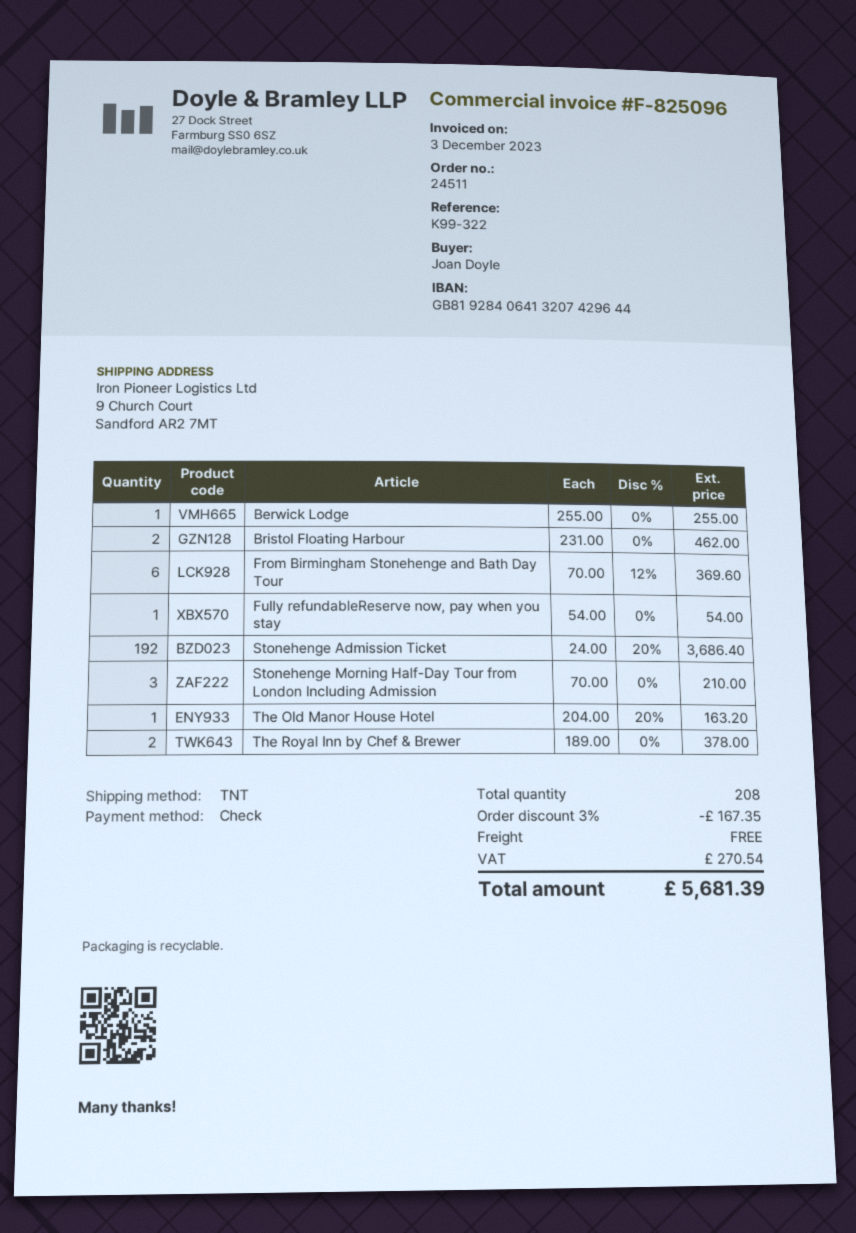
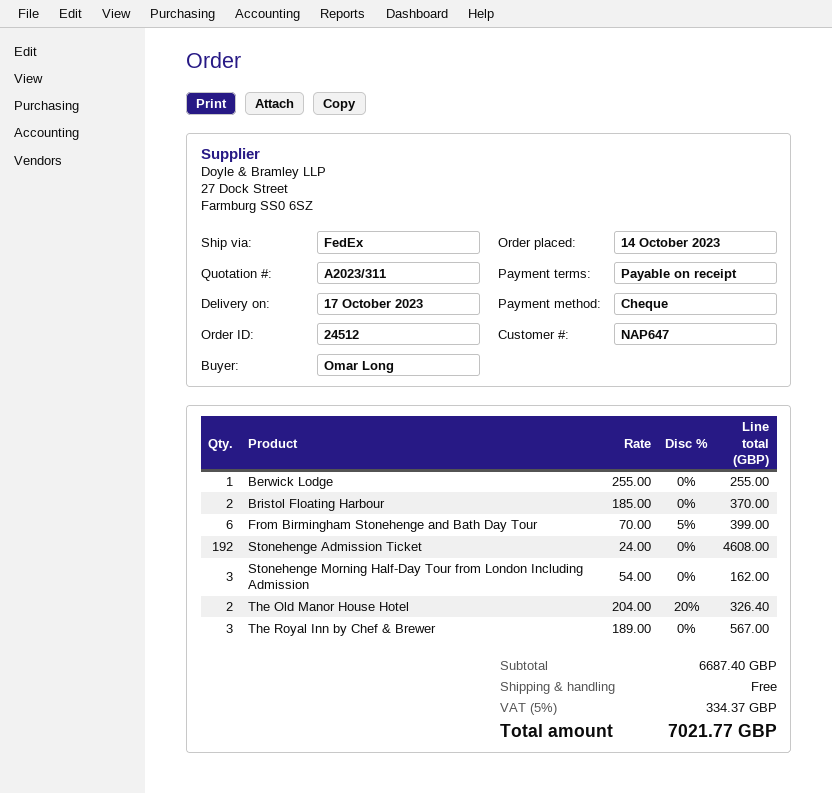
order number: 24511 -> 24512
ordered by: Joan Doyle -> Omar Long
shipping method: TNT -> FedEx
Bristol Floating Harbour: 2 x 231.00 = 462.00 -> 2 x 185.00 = 370.00
From Birmingham Stonehenge and Bath Day Tour: 6 x 70.00 - 12% = 369.60 -> 6 x 70.00 - 5% = 399.00
Fully refundableReserve now, pay when you stay: 1 x 54.00 = 54.00 -> none
Stonehenge Admission Ticket: 192 x 24.00 - 20% = 3686.40 -> 192 x 24.00 = 4608.00
Stonehenge Morning Half-Day Tour from London Including Admission: 3 x 70.00 = 210.00 -> 3 x 54.00 = 162.00
The Old Manor House Hotel: 1 x 204.00 - 20% = 163.20 -> 2 x 204.00 - 20% = 326.40
The Royal Inn by Chef & Brewer: 2 x 189.00 = 378.00 -> 3 x 189.00 = 567.00
discount: 3% = 167.35 -> none
tax: 270.54 -> 334.37
total: 5681.39 -> 7021.77

